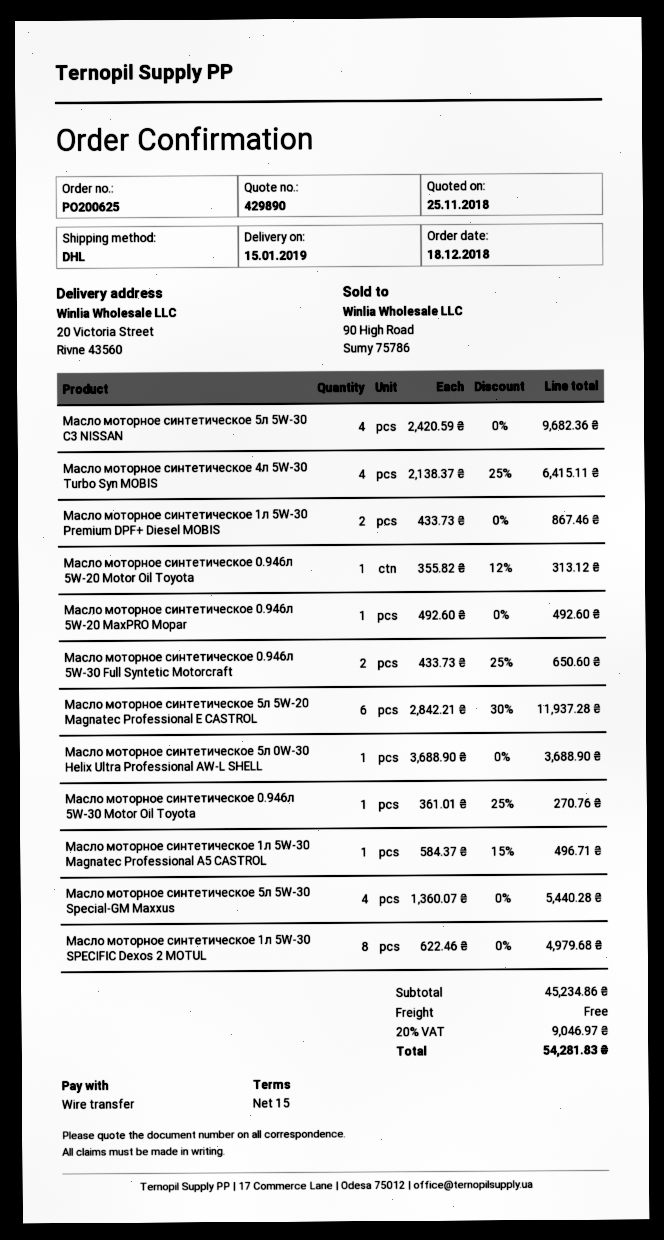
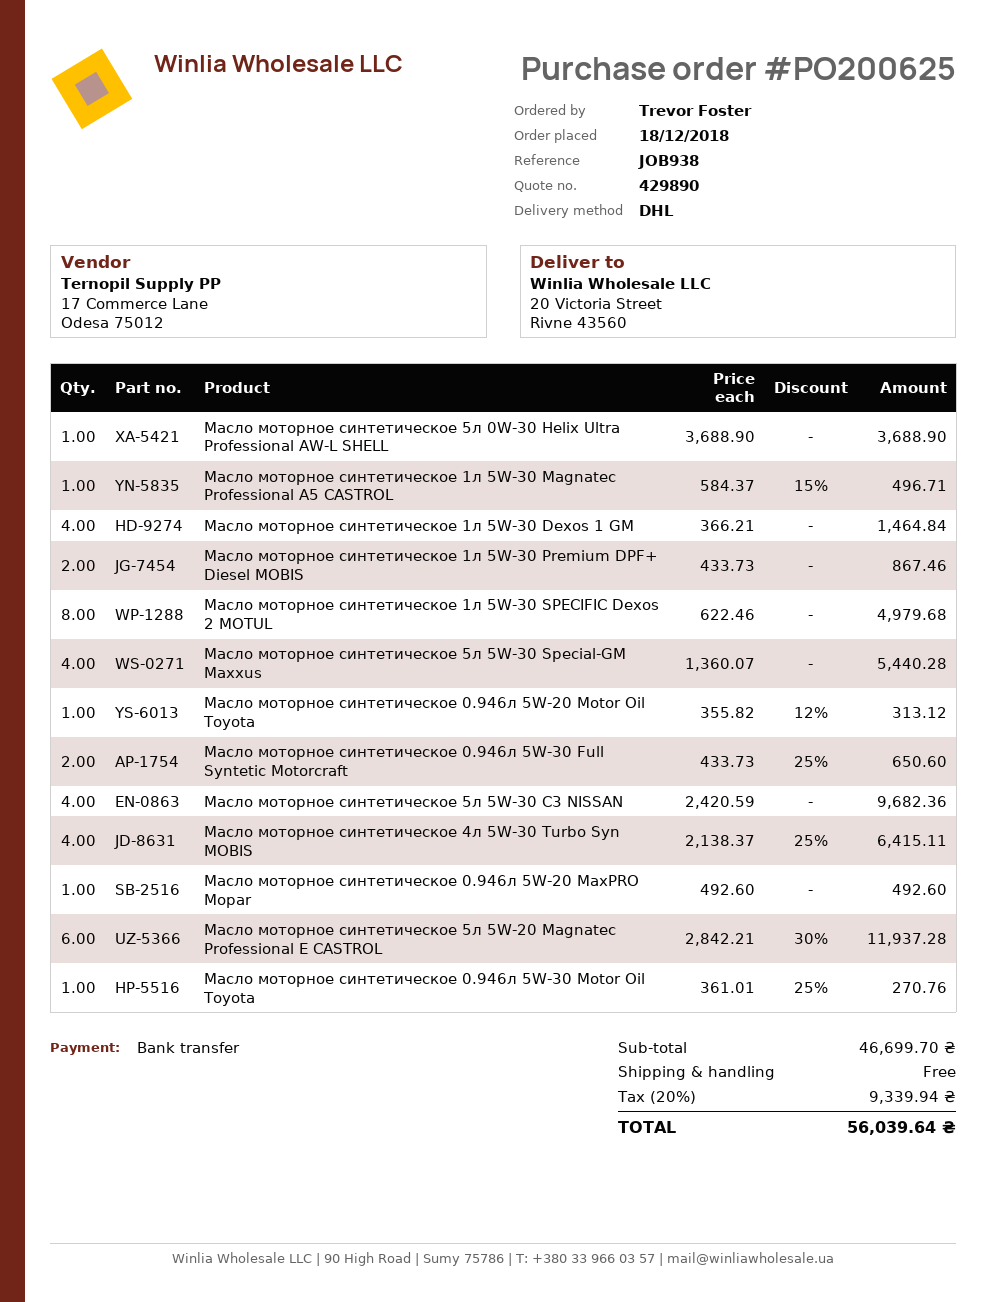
Масло моторное синтетическое 1л 5W-30 Dexos 1 GM: none -> 4 x 366.21 = 1464.84
subtotal: 45234.86 -> 46699.70
tax: 20% = 9046.97 -> 20% = 9339.94
total: 54281.83 -> 56039.64

